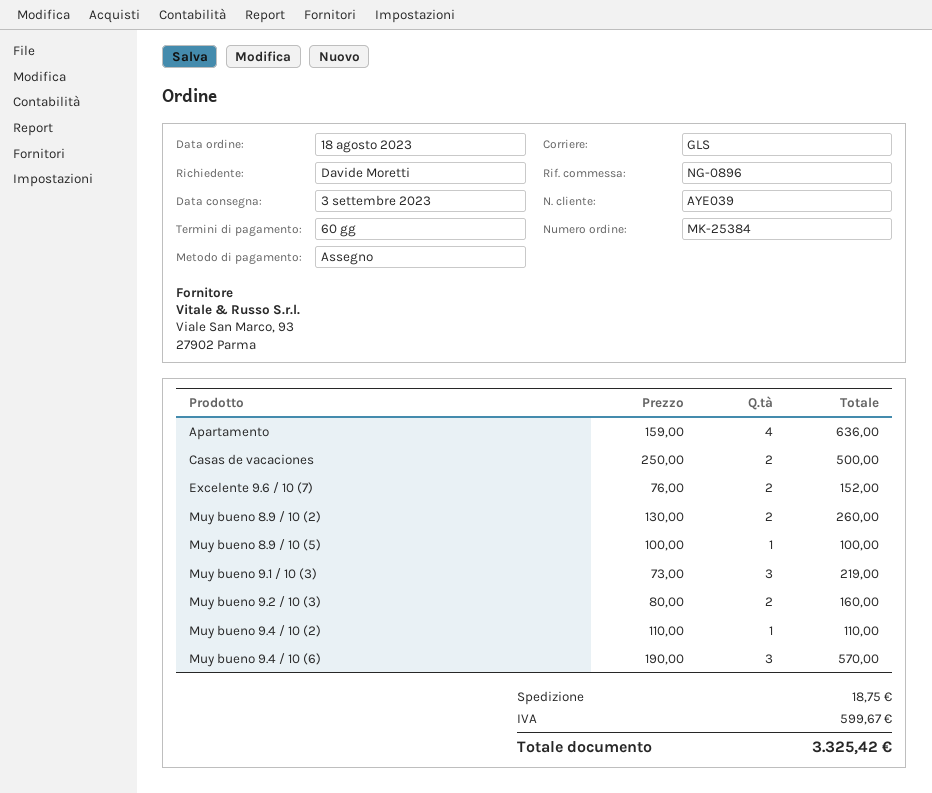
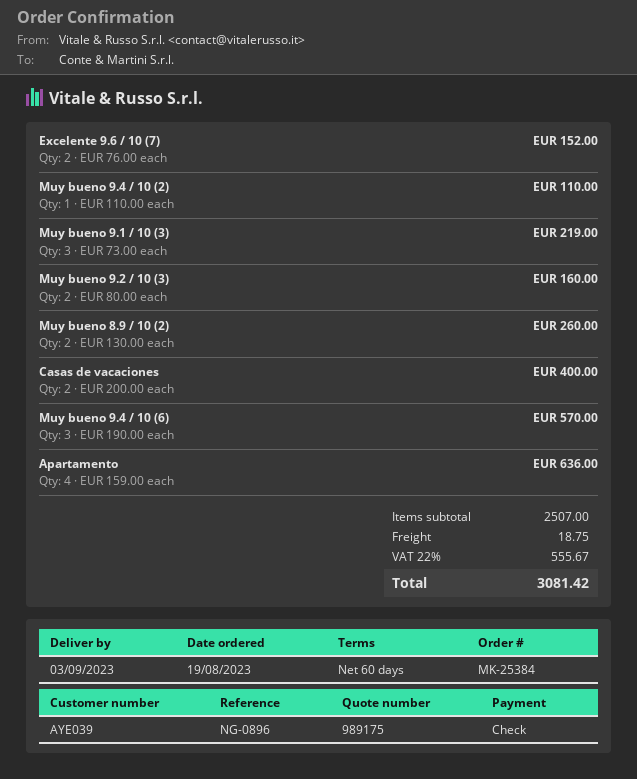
order date: 2023-08-18 -> 2023-08-19
Casas de vacaciones: 2 x 250.00 = 500.00 -> 2 x 200.00 = 400.00
Muy bueno 8.9 / 10 (5): 1 x 100.00 = 100.00 -> none
tax: 599.67 -> 555.67
total: 3325.42 -> 3081.42

